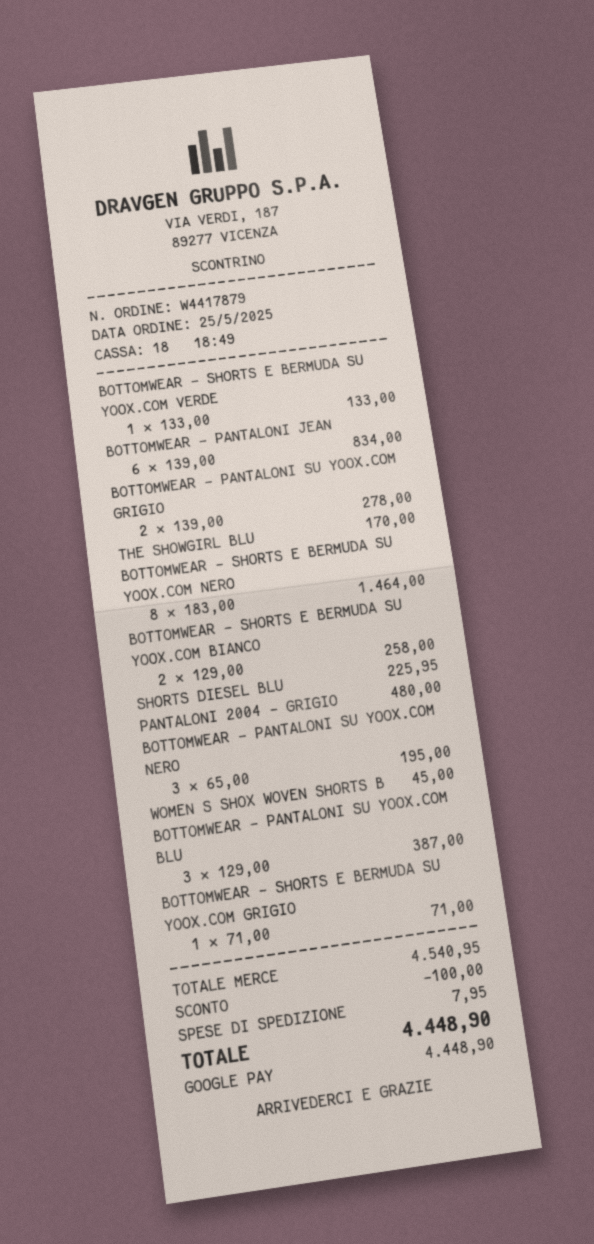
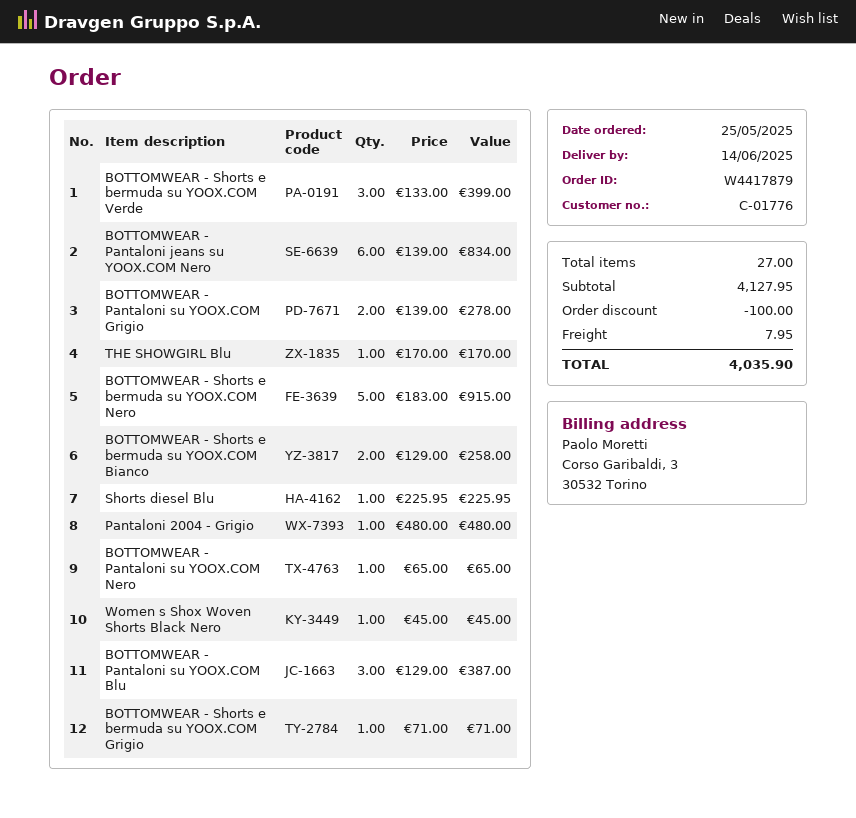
BOTTOMWEAR - SHORTS E BERMUDA SU YOOX.COM VERDE: 1 x 133.00 = 133.00 -> 3 x 133.00 = 399.00
BOTTOMWEAR - SHORTS E BERMUDA SU YOOX.COM NERO: 8 x 183.00 = 1464.00 -> 5 x 183.00 = 915.00
BOTTOMWEAR - PANTALONI SU YOOX.COM NERO: 3 x 65.00 = 195.00 -> 1 x 65.00 = 65.00
subtotal: 4540.95 -> 4127.95
total: 4448.90 -> 4035.90

